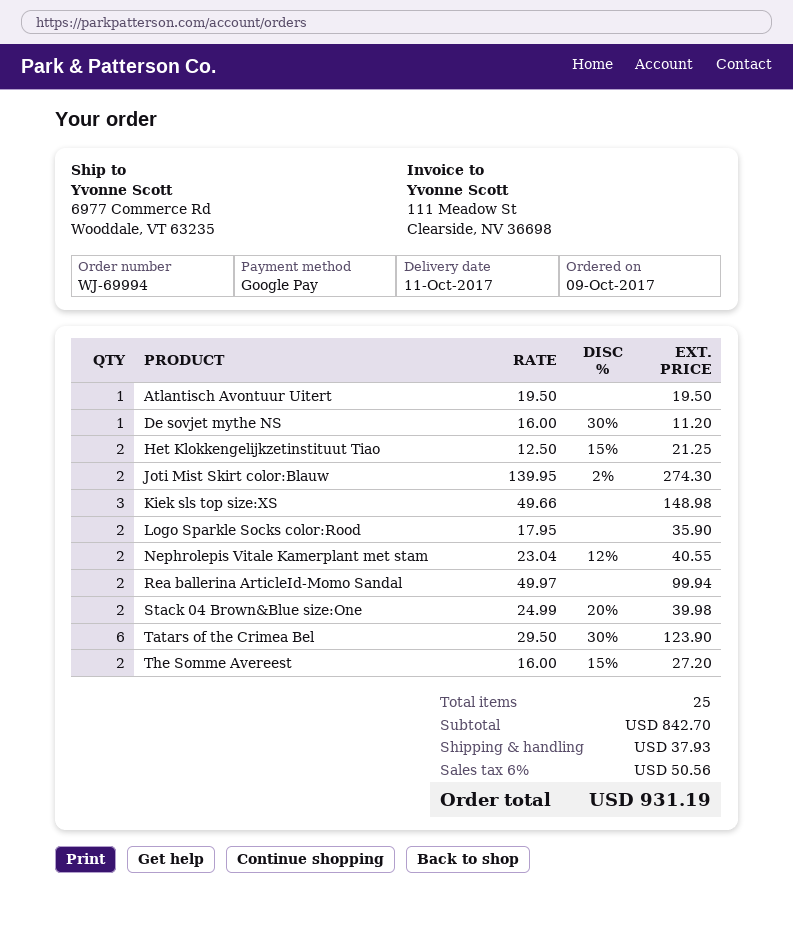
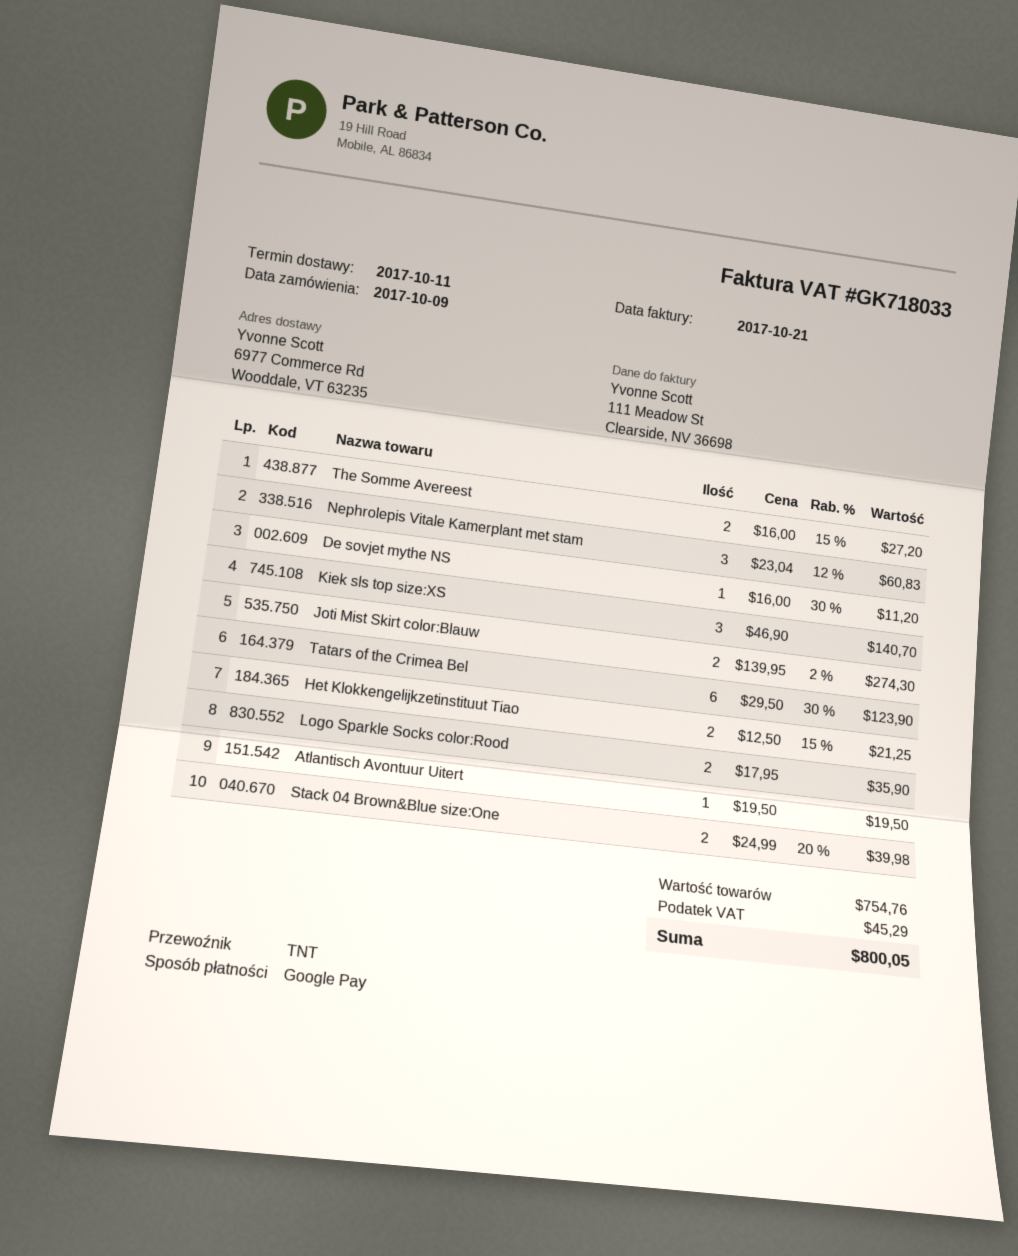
Kiek sls top size:XS: 3 x 49.66 = 148.98 -> 3 x 46.90 = 140.70
Nephrolepis Vitale Kamerplant met stam: 2 x 23.04 - 12% = 40.55 -> 3 x 23.04 - 12% = 60.83
Rea ballerina ArticleId-Momo Sandal: 2 x 49.97 = 99.94 -> none
subtotal: 842.70 -> 754.76
shipping: 37.93 -> none
tax: 50.56 -> 45.29
total: 931.19 -> 800.05

